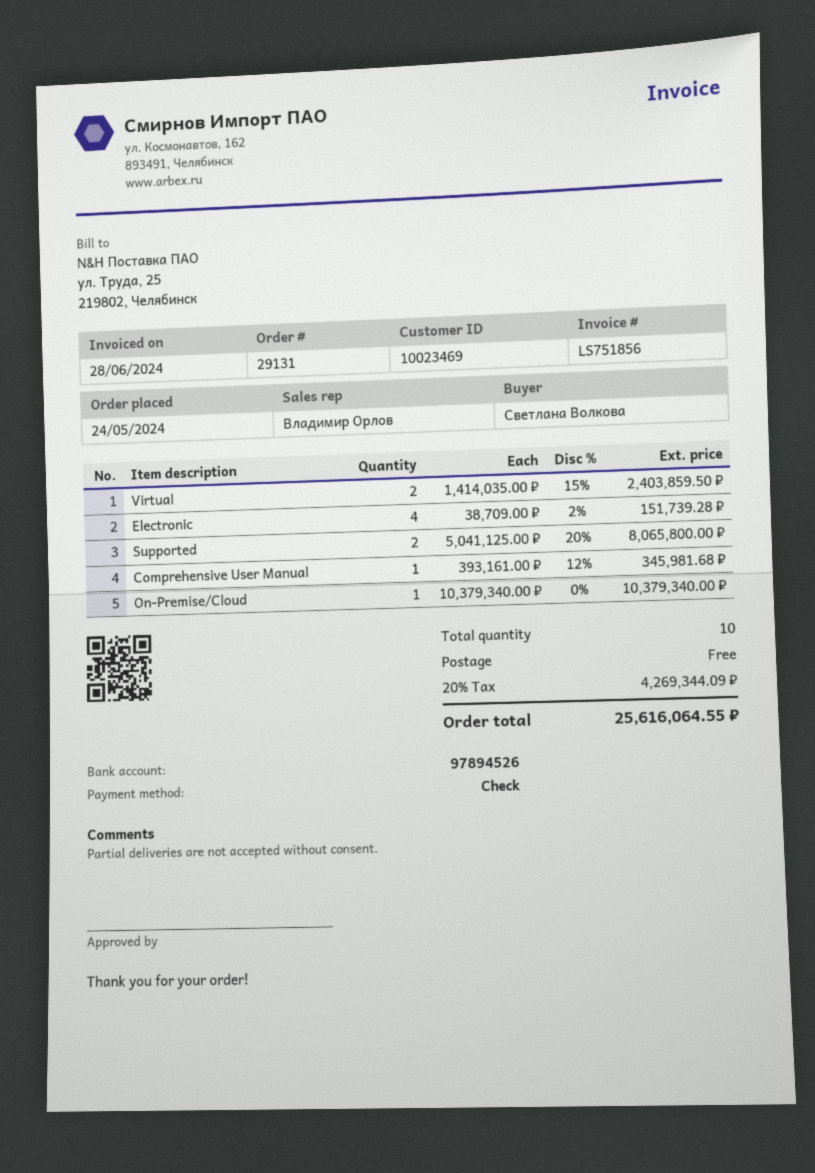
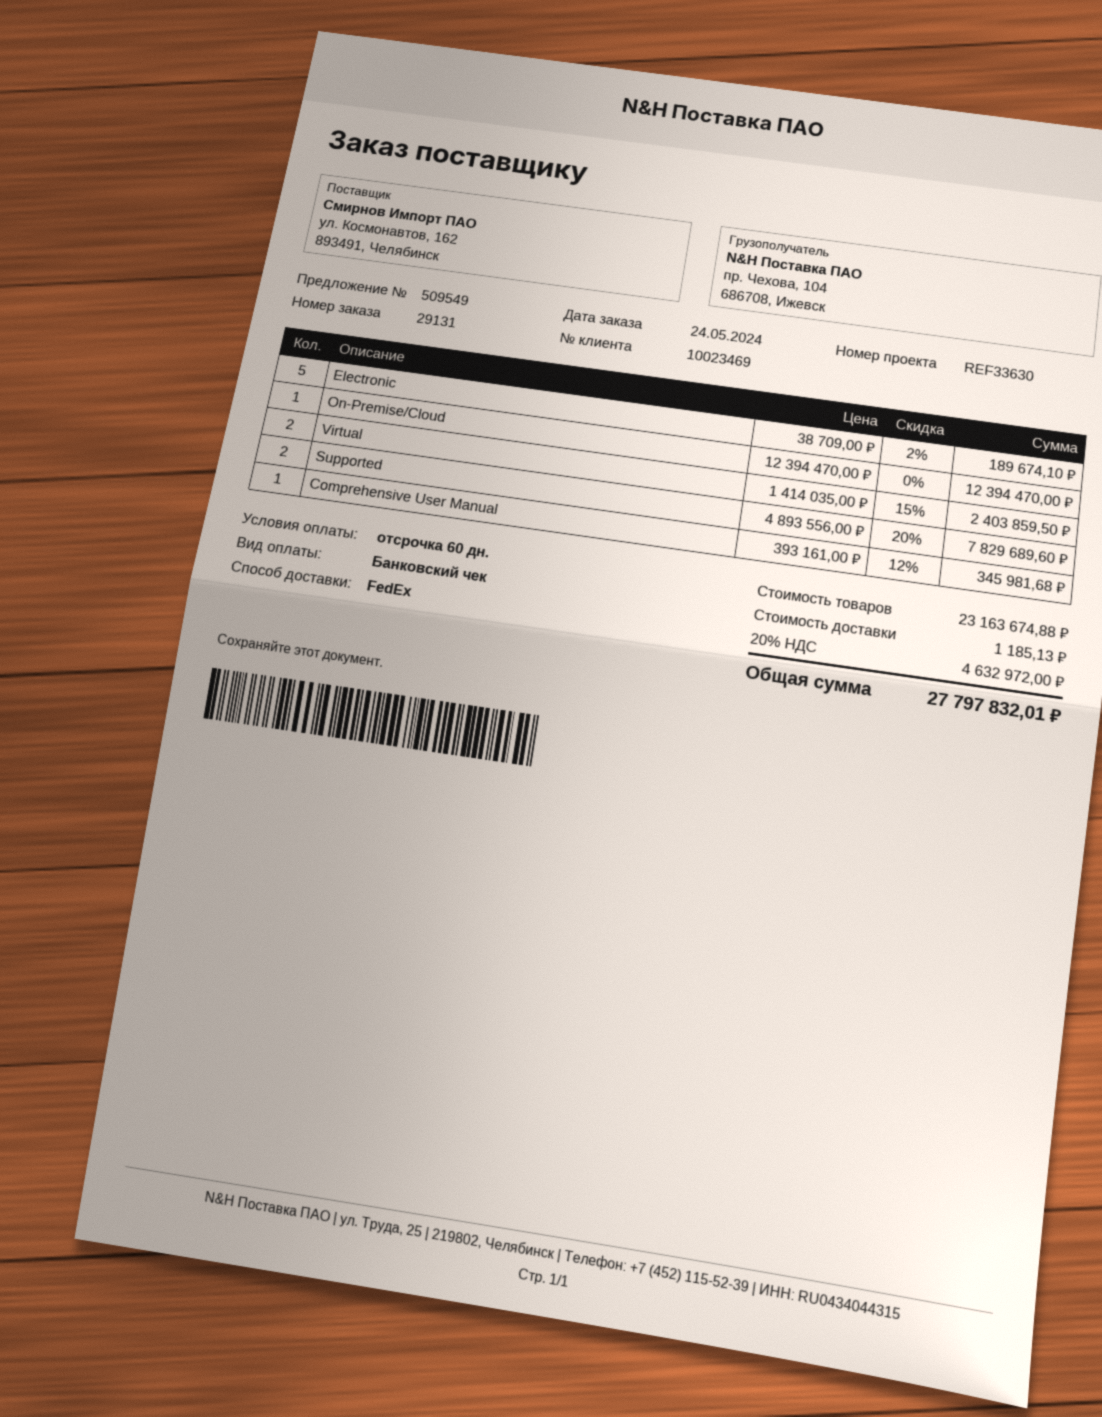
Electronic: 4 x 38709.00 - 2% = 151739.28 -> 5 x 38709.00 - 2% = 189674.10
Supported: 2 x 5041125.00 - 20% = 8065800.00 -> 2 x 4893556.00 - 20% = 7829689.60
On-Premise/Cloud: 1 x 10379340.00 = 10379340.00 -> 1 x 12394470.00 = 12394470.00
shipping: 0.00 -> 1185.13
tax: 20% = 4269344.09 -> 20% = 4632972.00
total: 25616064.55 -> 27797832.01

